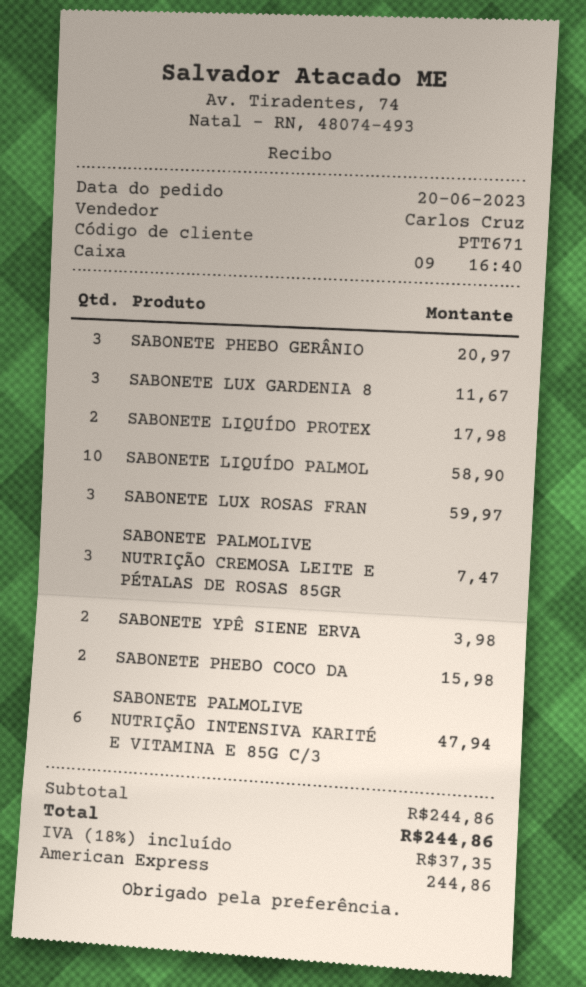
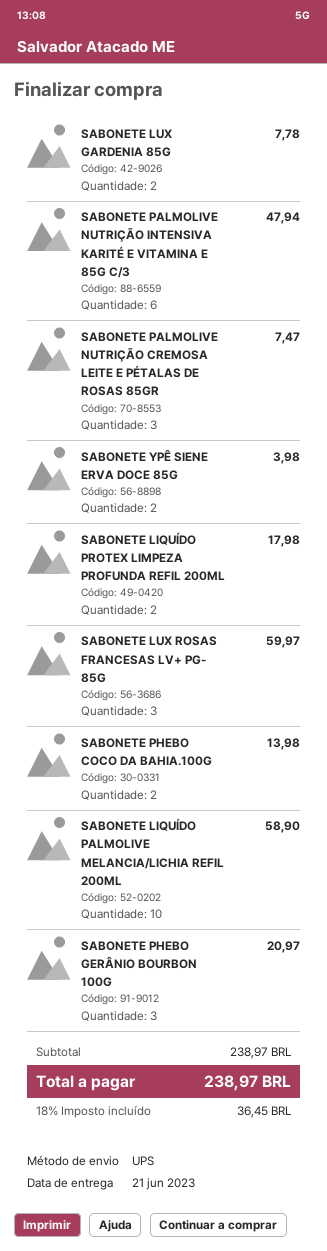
SABONETE LUX GARDENIA 8: 3 for 11.67 -> 2 for 7.78
SABONETE PHEBO COCO DA: 2 for 15.98 -> 2 for 13.98
subtotal: 244.86 -> 238.97
tax: 18% = 37.35 -> 18% = 36.45
total: 244.86 -> 238.97

